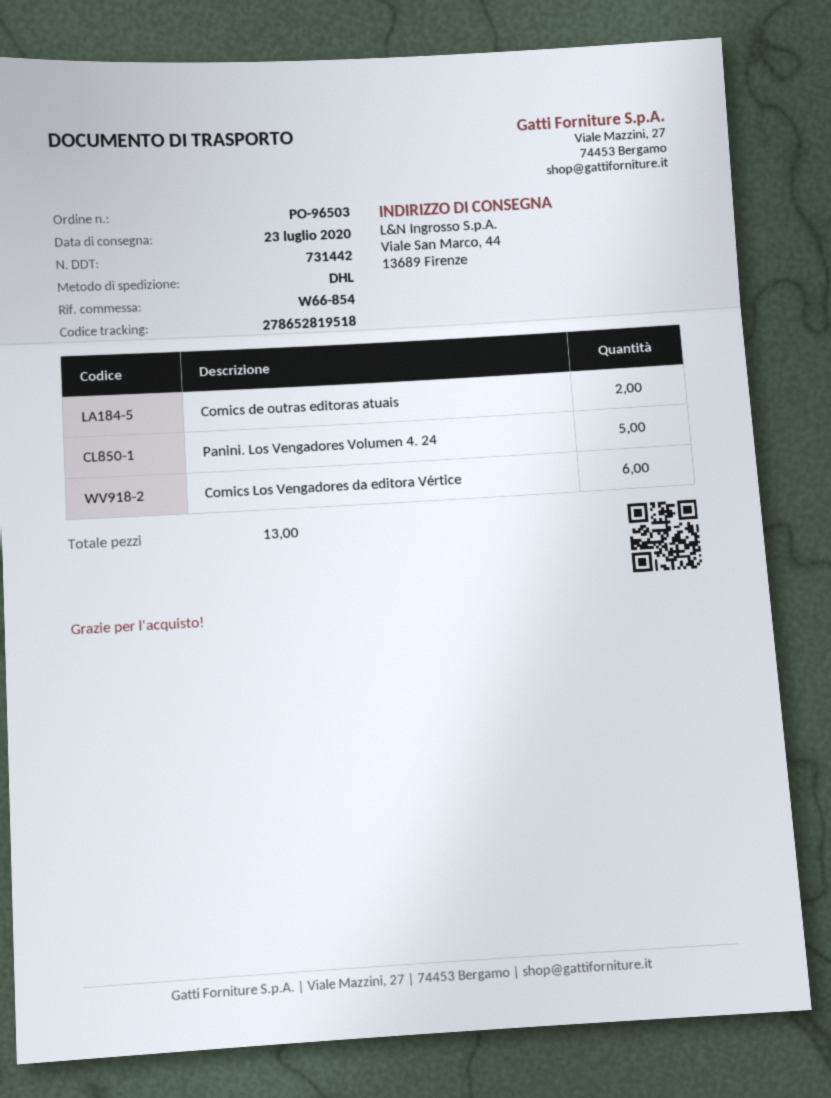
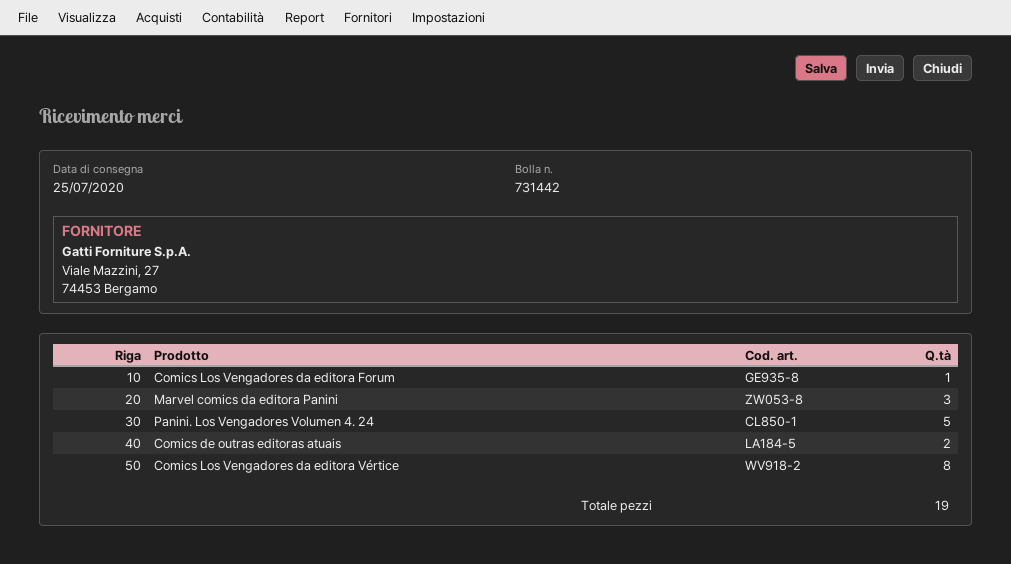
delivery date: 2020-07-23 -> 2020-07-25
Comics Los Vengadores da editora Vértice: 6 -> 8
Comics Los Vengadores da editora Forum: none -> 1
Marvel comics da editora Panini: none -> 3
total quantity: 13 -> 19

